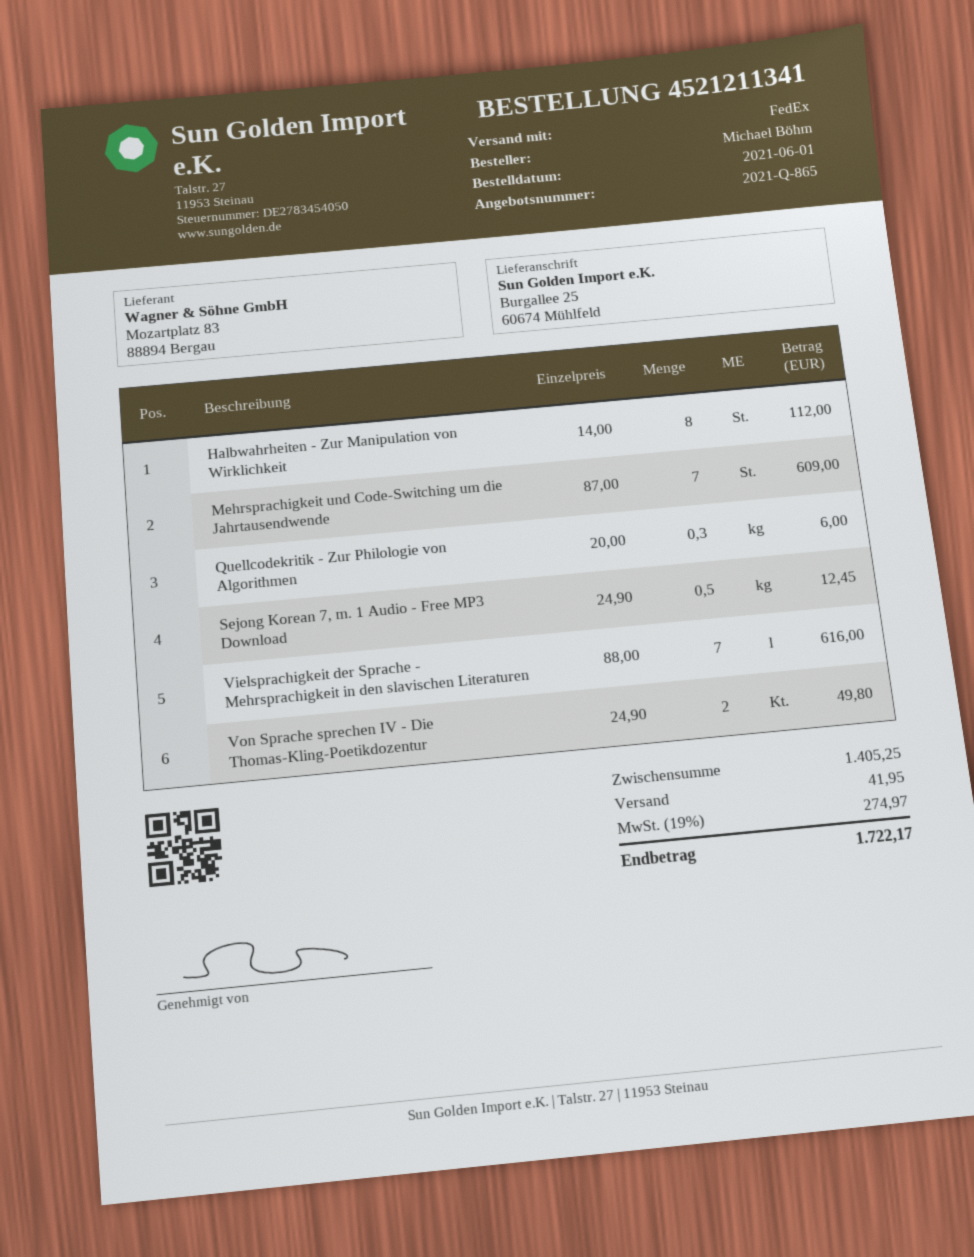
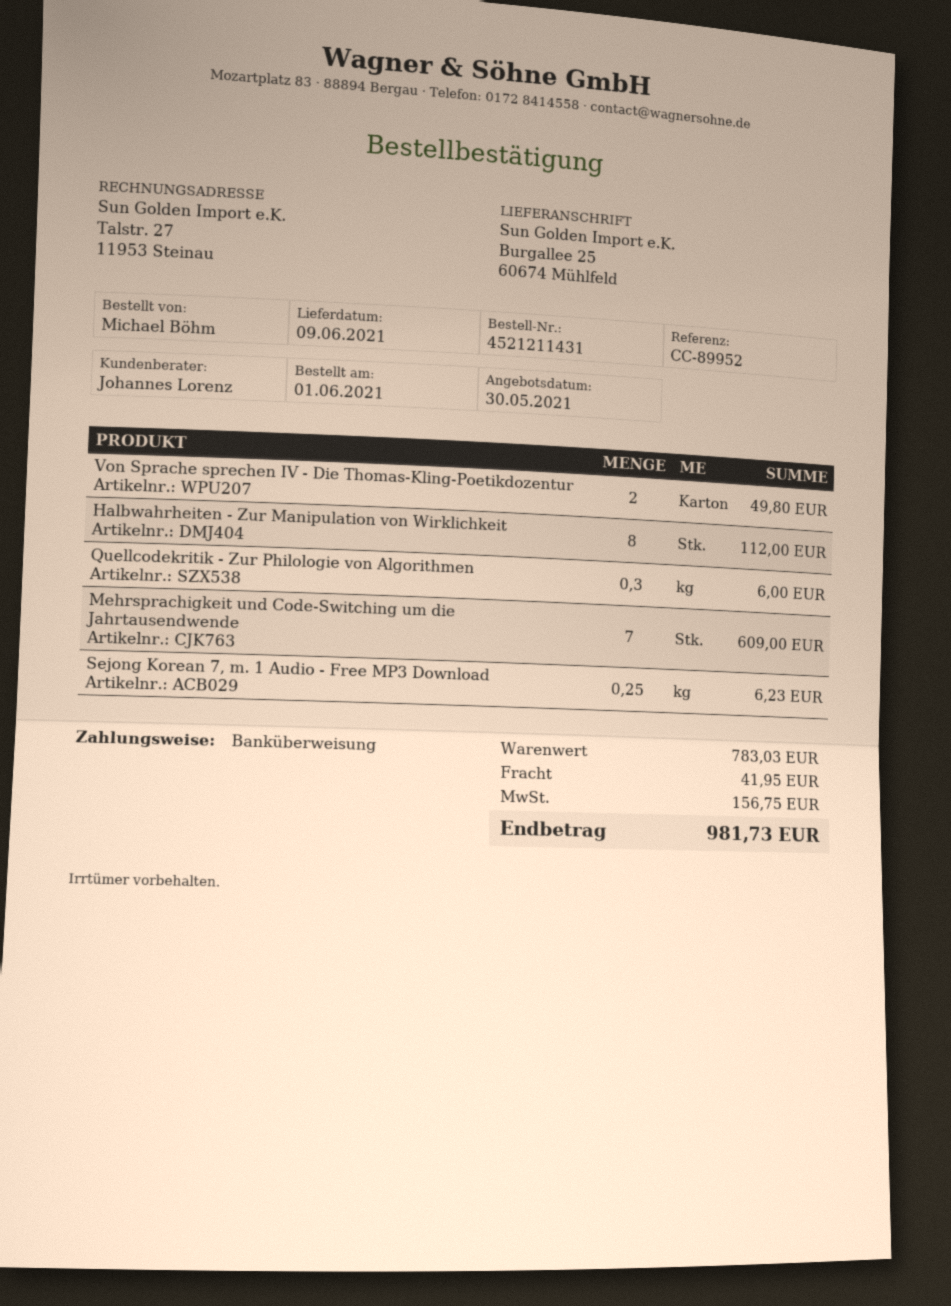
order number: 4521211341 -> 4521211431
Sejong Korean 7, m. 1 Audio - Free MP3 Download: 0.5 for 12.45 -> 0.25 for 6.23
Vielsprachigkeit der Sprache - Mehrsprachigkeit in den slavischen Literaturen: 7 for 616.00 -> none
subtotal: 1405.25 -> 783.03
tax: 274.97 -> 156.75
total: 1722.17 -> 981.73

